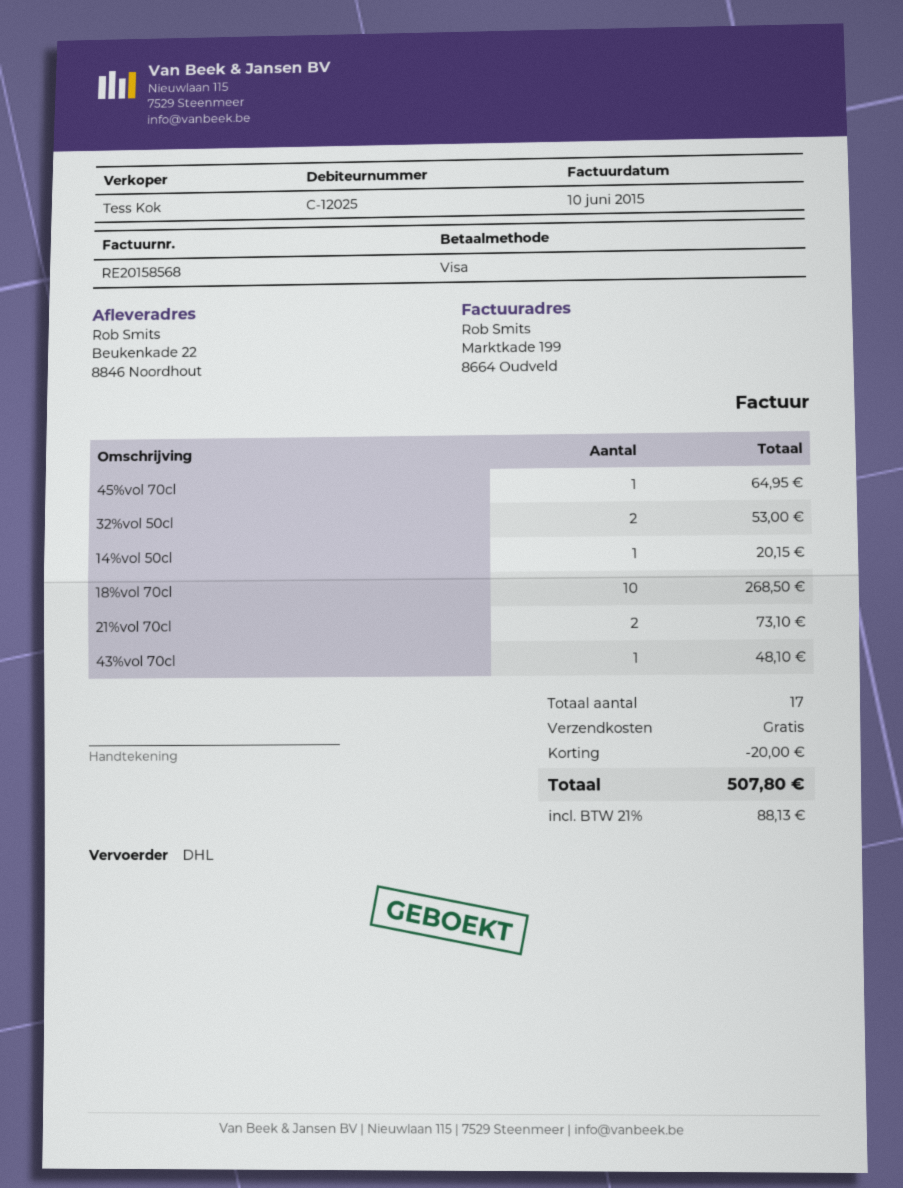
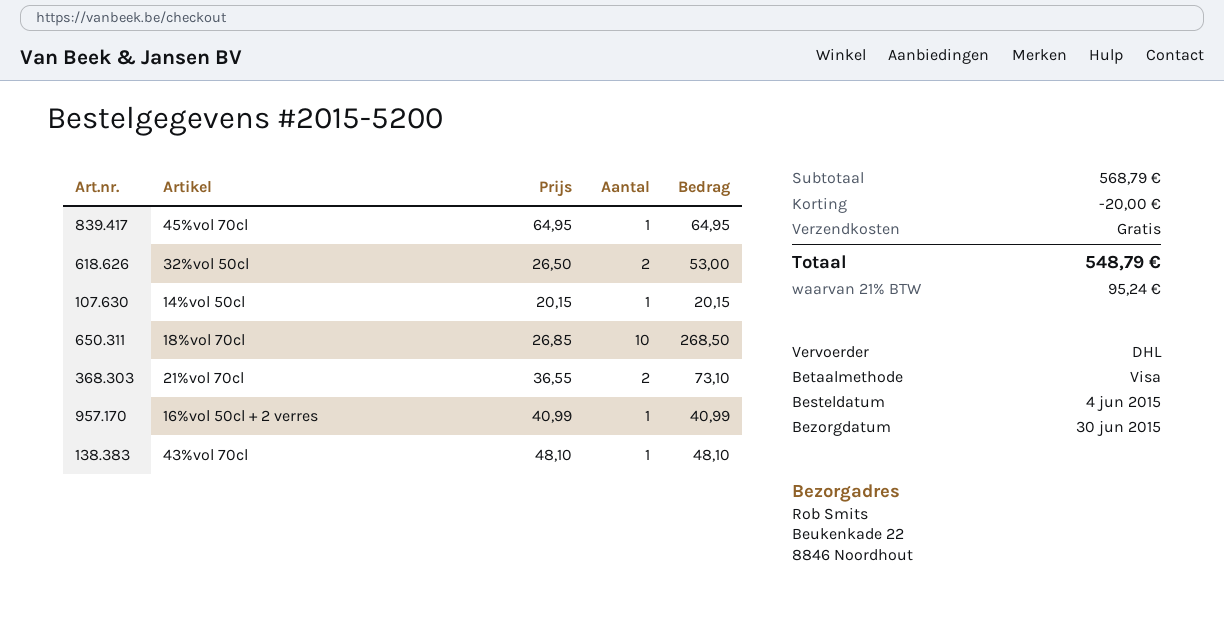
16%vol 50cl + 2 verres: none -> 1 for 40.99
tax: 21% = 88.13 -> 21% = 95.24
total: 507.80 -> 548.79

